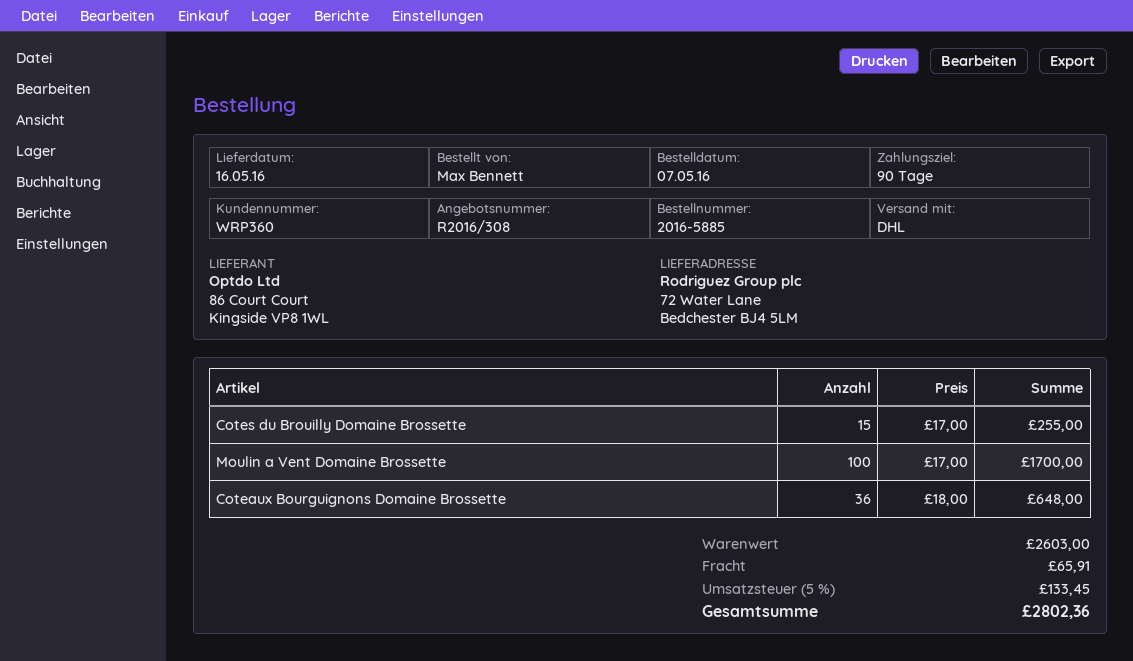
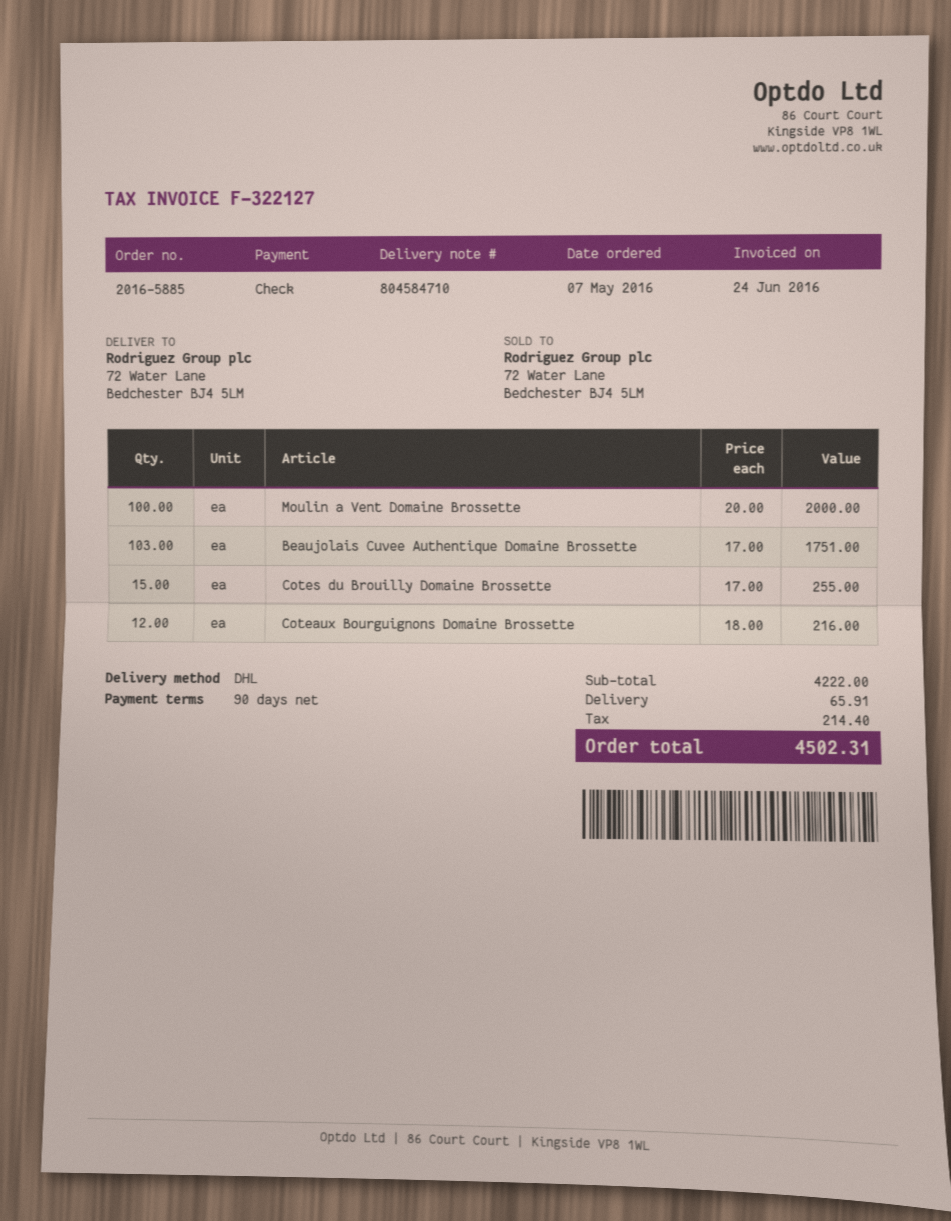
Moulin a Vent Domaine Brossette: 100 x 17.00 = 1700.00 -> 100 x 20.00 = 2000.00
Coteaux Bourguignons Domaine Brossette: 36 x 18.00 = 648.00 -> 12 x 18.00 = 216.00
Beaujolais Cuvee Authentique Domaine Brossette: none -> 103 x 17.00 = 1751.00
subtotal: 2603.00 -> 4222.00
tax: 133.45 -> 214.40
total: 2802.36 -> 4502.31

